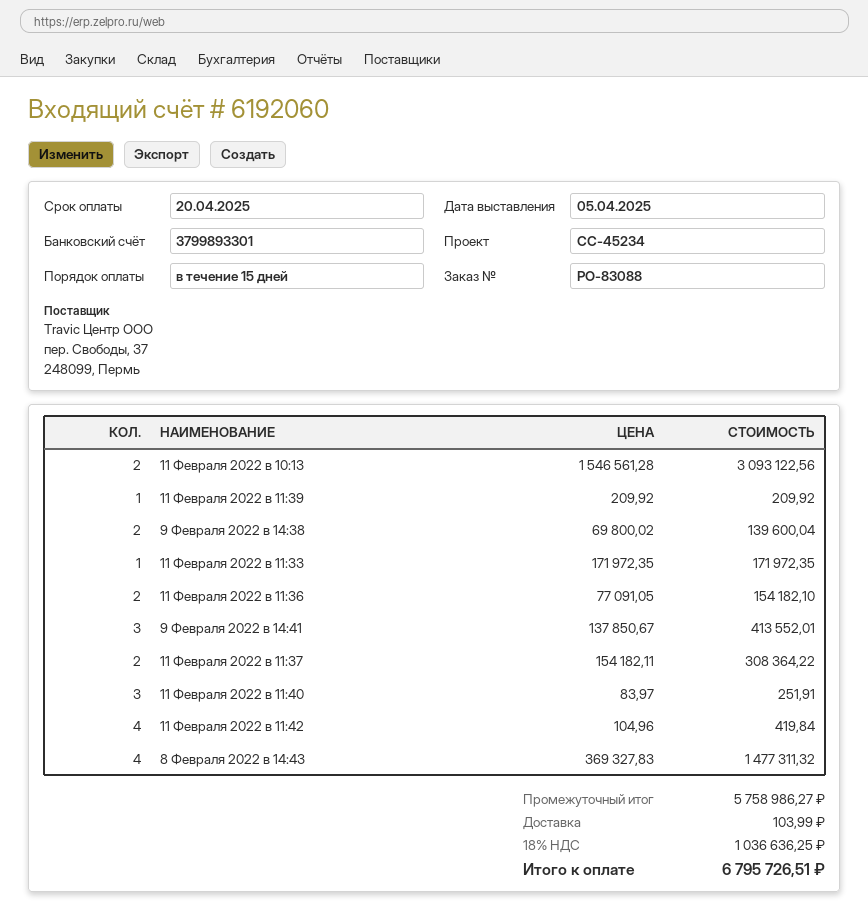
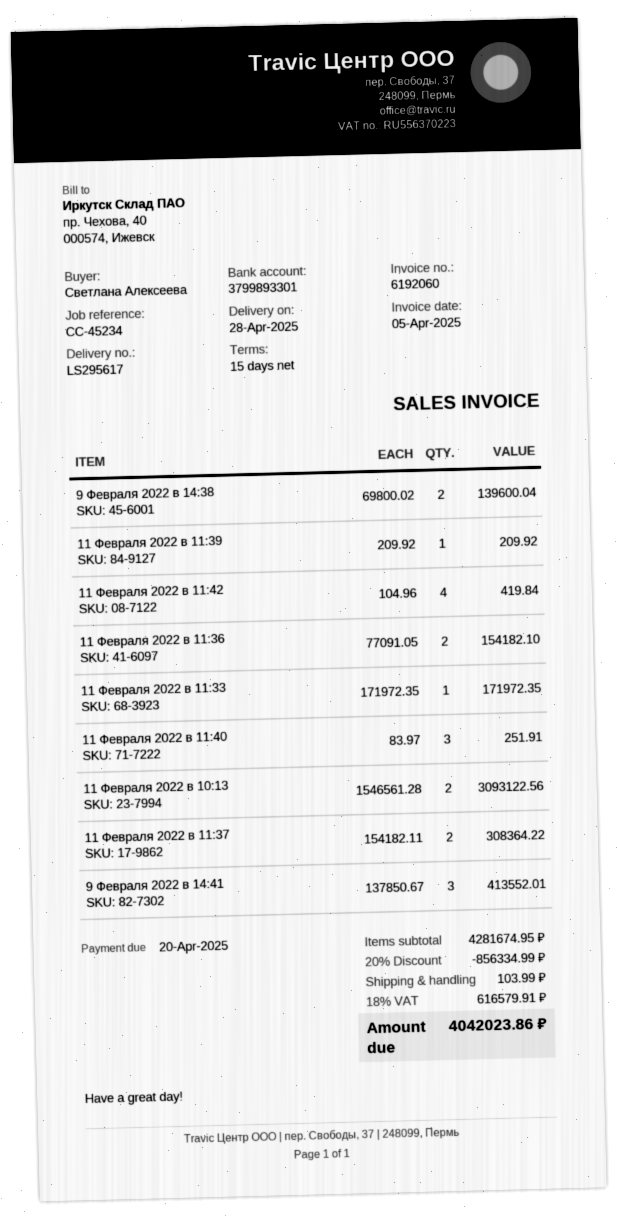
8 Февраля 2022 в 14:43: 4 x 369327.83 = 1477311.32 -> none
subtotal: 5758986.27 -> 4281674.95
discount: none -> 20% = 856334.99
tax: 18% = 1036636.25 -> 18% = 616579.91
total: 6795726.51 -> 4042023.86

